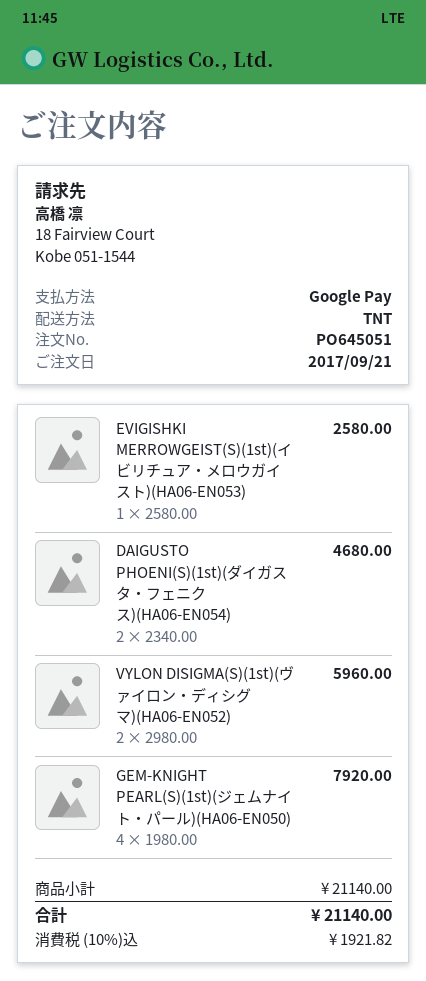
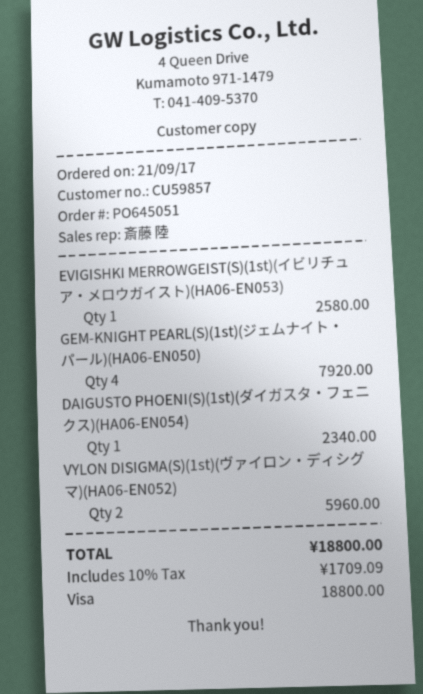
payment method: Google Pay -> Visa
DAIGUSTO PHOENI(S)(1st)(ダイガスタ・フェニクス)(HA06-EN054): 2 for 4680.00 -> 1 for 2340.00
tax: 10% = 1921.82 -> 10% = 1709.09
total: 21140.00 -> 18800.00

